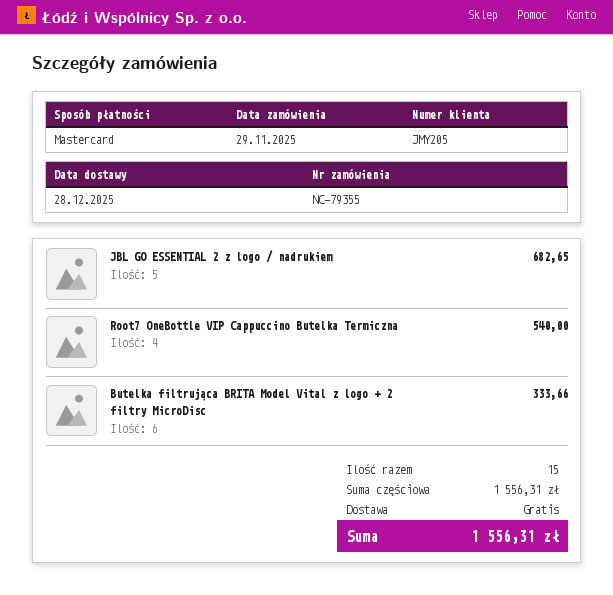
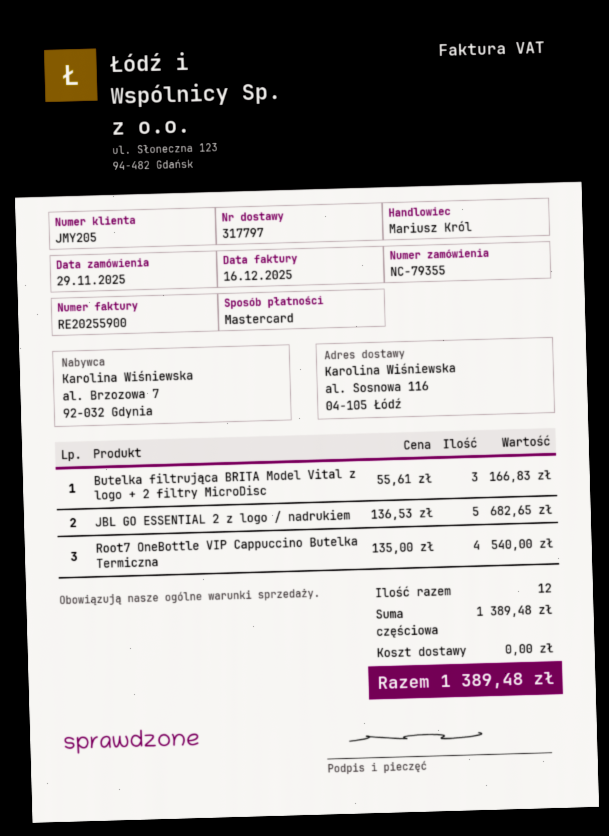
Butelka filtrująca BRITA Model Vital z logo + 2 filtry MicroDisc: 6 for 333.66 -> 3 for 166.83
total quantity: 15 -> 12
subtotal: 1556.31 -> 1389.48
total: 1556.31 -> 1389.48

